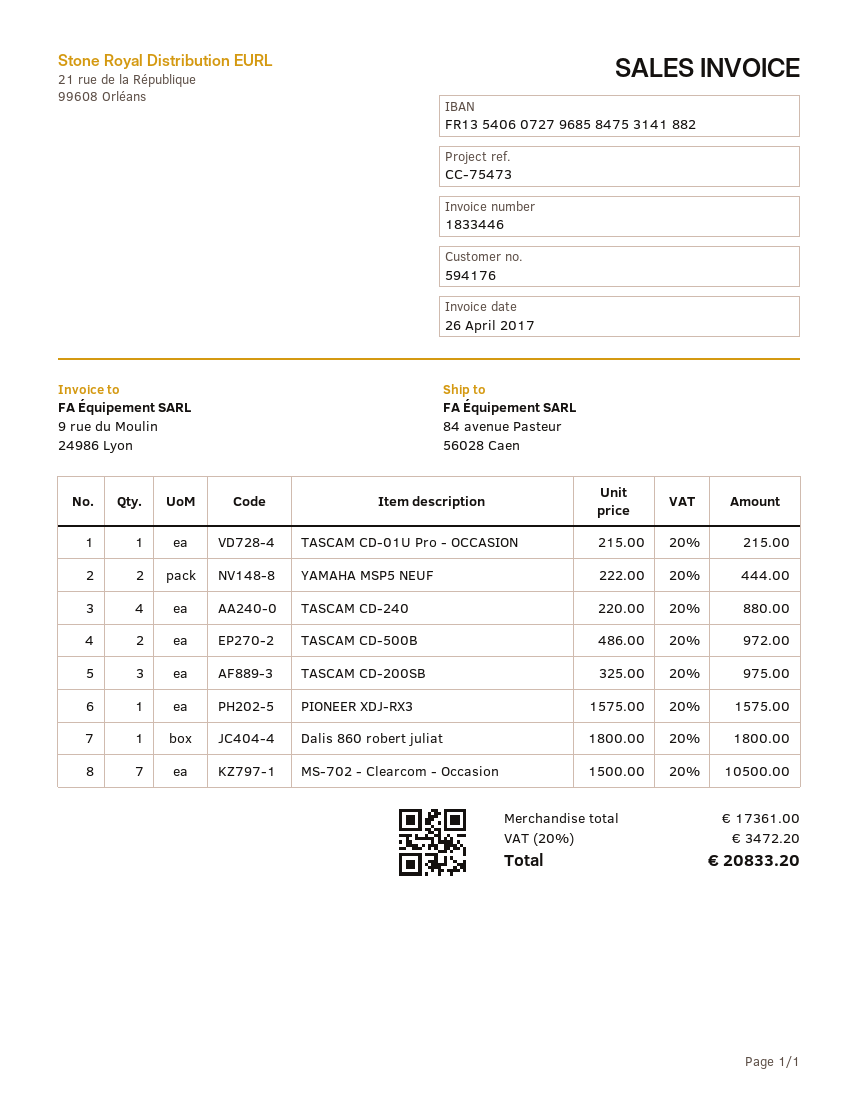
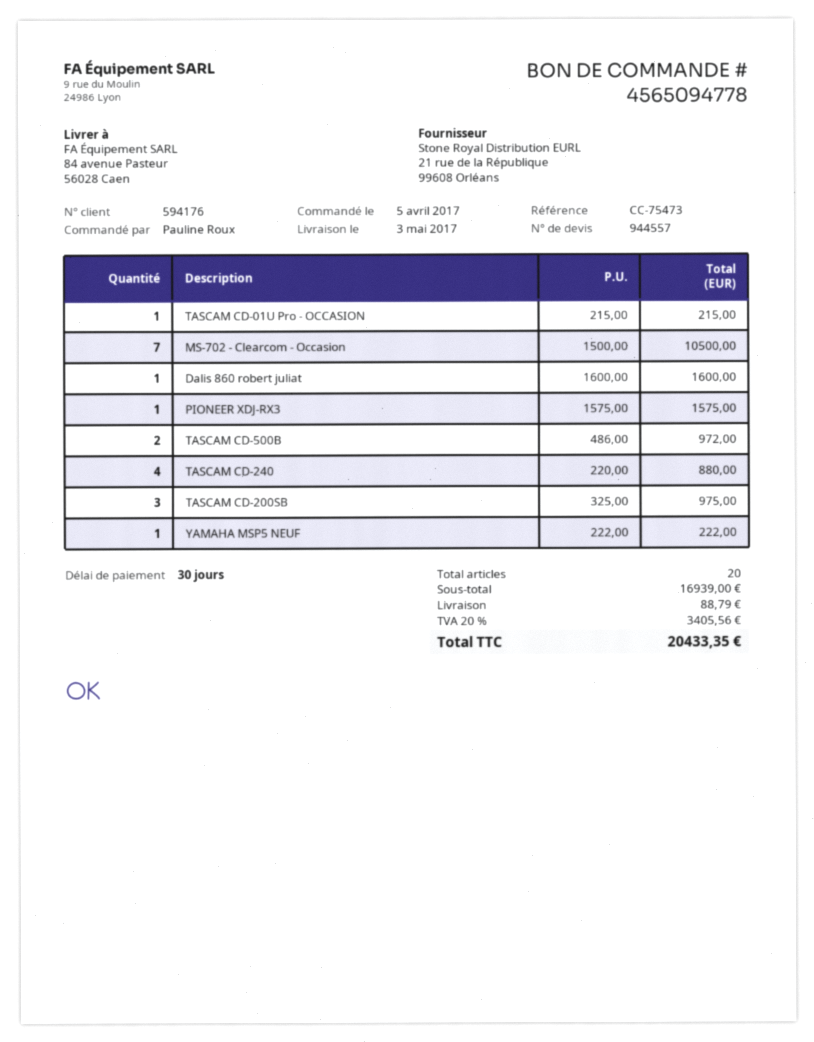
YAMAHA MSP5 NEUF: 2 x 222.00 = 444.00 -> 1 x 222.00 = 222.00
Dalis 860 robert juliat: 1 x 1800.00 = 1800.00 -> 1 x 1600.00 = 1600.00
subtotal: 17361.00 -> 16939.00
shipping: none -> 88.79
tax: 20% = 3472.20 -> 20% = 3405.56
total: 20833.20 -> 20433.35

